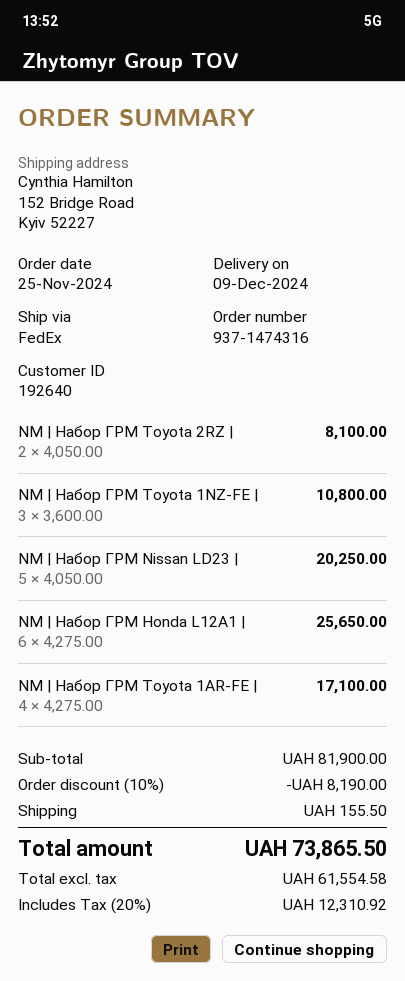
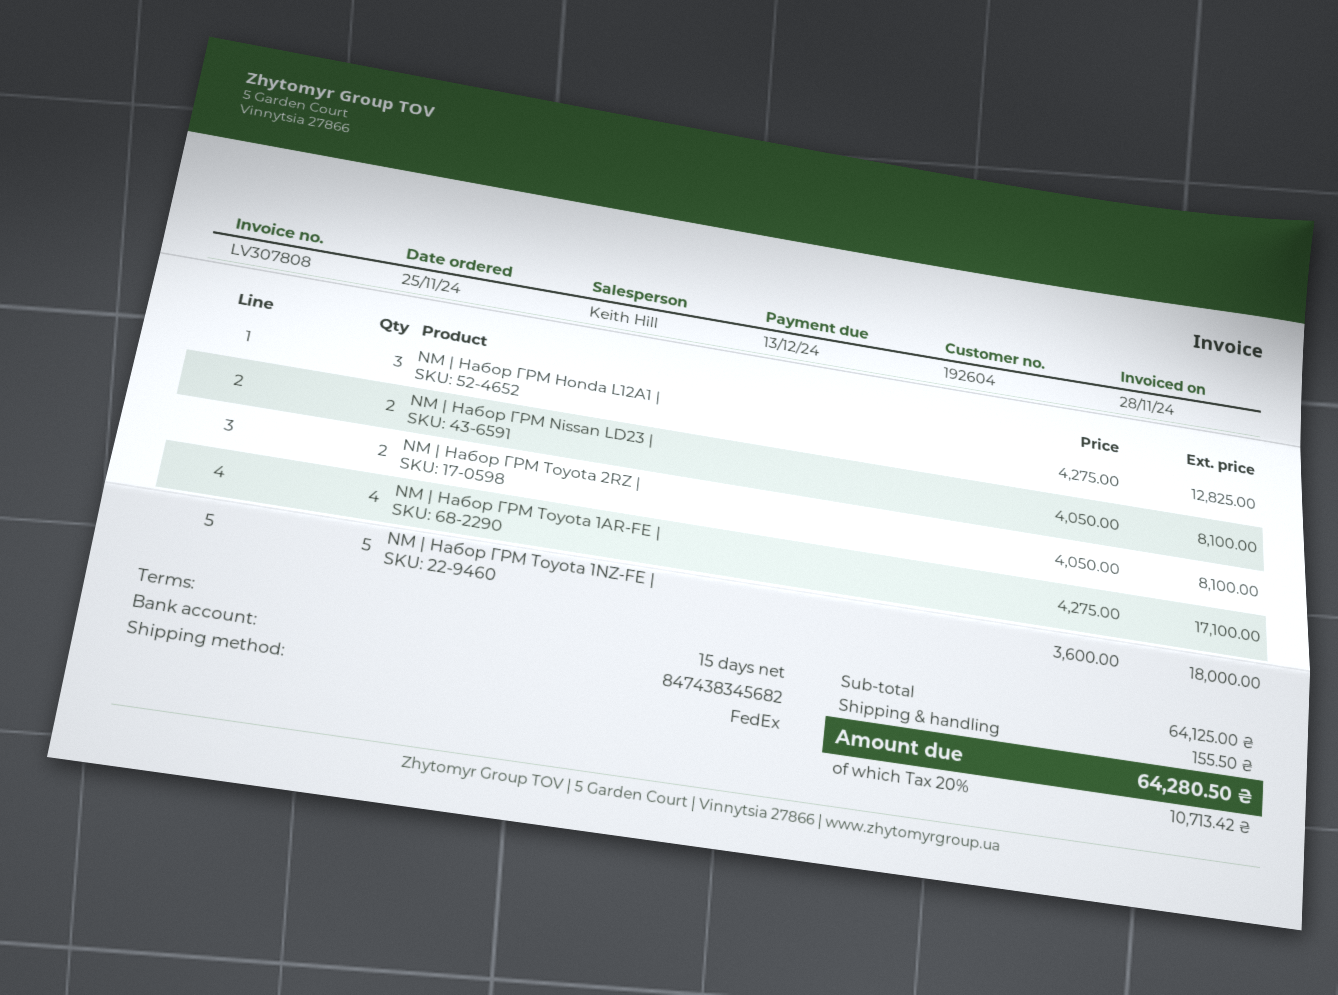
customer number: 192640 -> 192604
NM | Набор ГРМ Toyota 1NZ-FE |: 3 x 3600.00 = 10800.00 -> 5 x 3600.00 = 18000.00
NM | Набор ГРМ Nissan LD23 |: 5 x 4050.00 = 20250.00 -> 2 x 4050.00 = 8100.00
NM | Набор ГРМ Honda L12A1 |: 6 x 4275.00 = 25650.00 -> 3 x 4275.00 = 12825.00
subtotal: 81900.00 -> 64125.00
discount: 10% = 8190.00 -> none
tax: 20% = 12310.92 -> 20% = 10713.42
total: 73865.50 -> 64280.50

